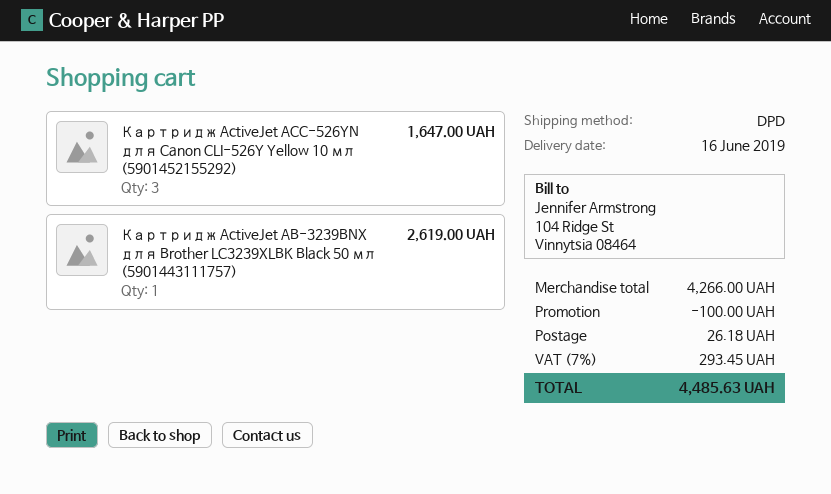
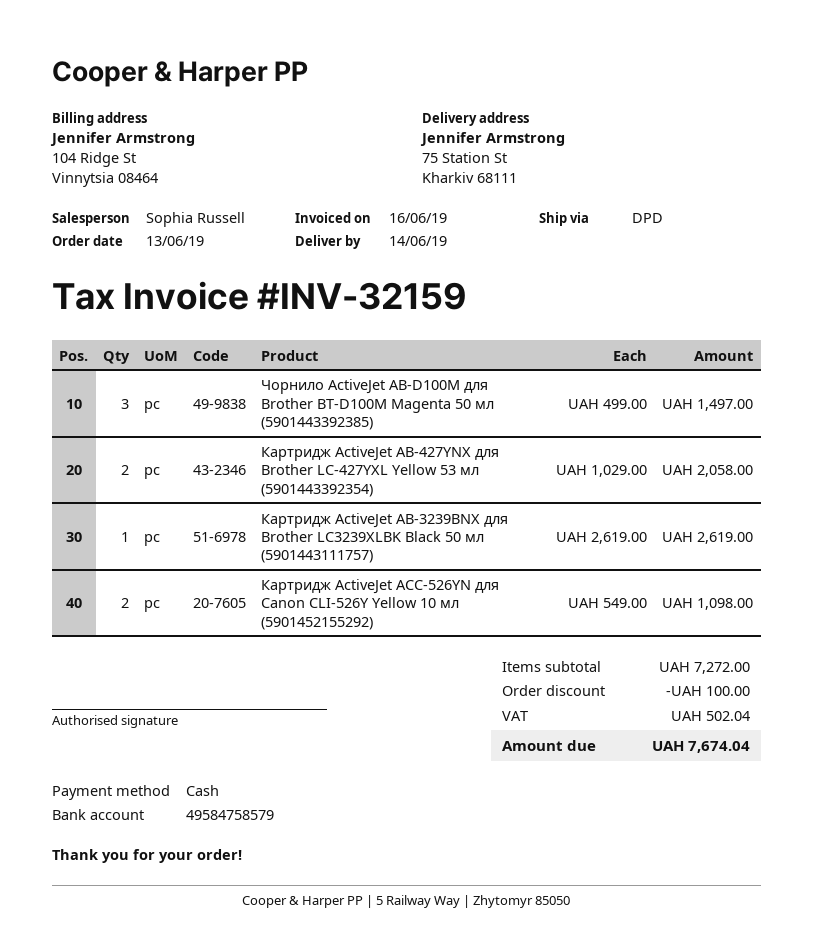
delivery date: 2019-06-16 -> 2019-06-14
Картридж ActiveJet ACC-526YN для Canon CLI-526Y Yellow 10 мл (5901452155292): 3 for 1647.00 -> 2 for 1098.00
Чорнило ActiveJet AB-D100M для Brother BT-D100M Magenta 50 мл (5901443392385): none -> 3 for 1497.00
Картридж ActiveJet AB-427YNX для Brother LC-427YXL Yellow 53 мл (5901443392354): none -> 2 for 2058.00
subtotal: 4266.00 -> 7272.00
shipping: 26.18 -> none
tax: 293.45 -> 502.04
total: 4485.63 -> 7674.04

